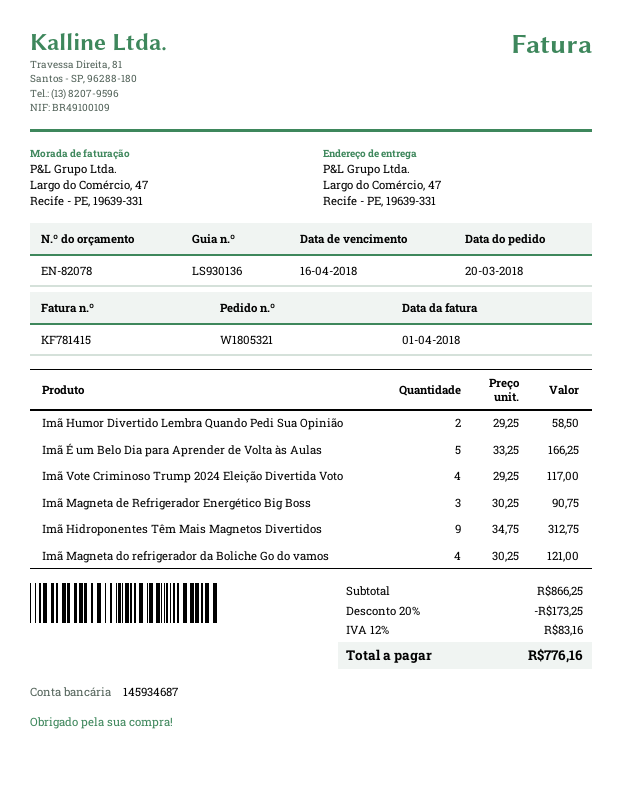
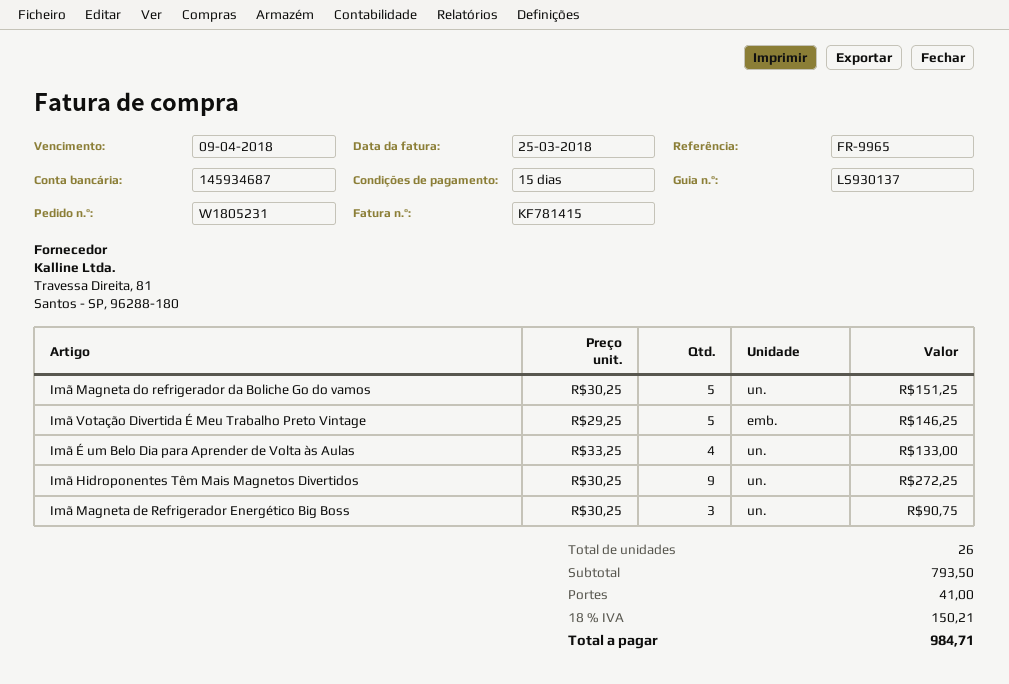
order number: W1805321 -> W1805231
delivery note number: LS930136 -> LS930137
invoice date: 2018-04-01 -> 2018-03-25
due date: 2018-04-16 -> 2018-04-09
Imã Humor Divertido Lembra Quando Pedi Sua Opinião: 2 x 29.25 = 58.50 -> none
Imã É um Belo Dia para Aprender de Volta às Aulas: 5 x 33.25 = 166.25 -> 4 x 33.25 = 133.00
Imã Vote Criminoso Trump 2024 Eleição Divertida Voto: 4 x 29.25 = 117.00 -> none
Imã Hidroponentes Têm Mais Magnetos Divertidos: 9 x 34.75 = 312.75 -> 9 x 30.25 = 272.25
Imã Magneta do refrigerador da Boliche Go do vamos: 4 x 30.25 = 121.00 -> 5 x 30.25 = 151.25
Imã Votação Divertida É Meu Trabalho Preto Vintage: none -> 5 x 29.25 = 146.25
subtotal: 866.25 -> 793.50
discount: 20% = 173.25 -> none
shipping: none -> 41.00
tax: 12% = 83.16 -> 18% = 150.21
total: 776.16 -> 984.71

